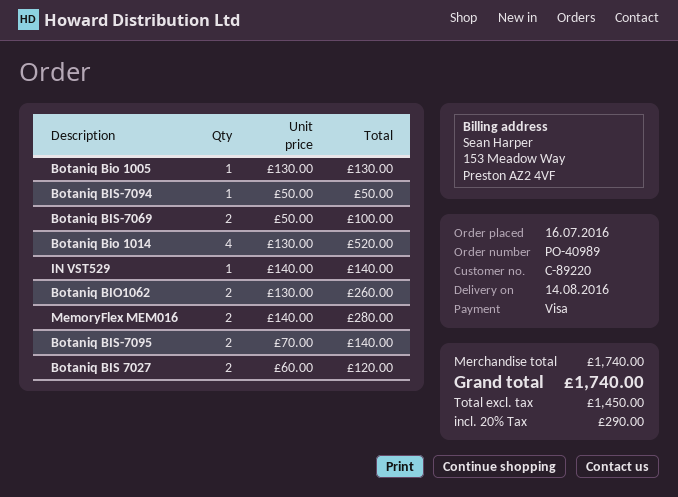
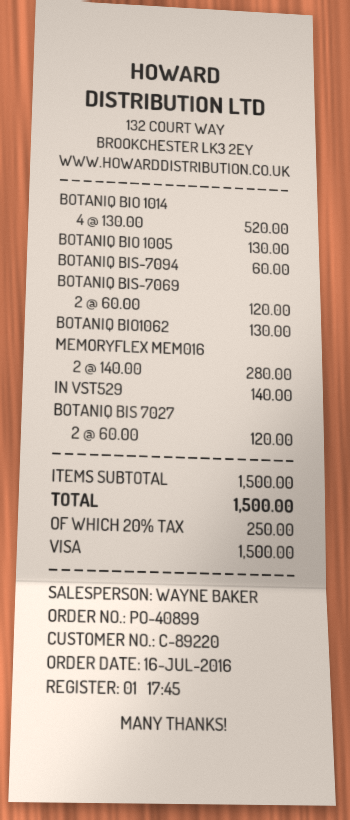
order number: PO-40989 -> PO-40899
Botaniq BIS-7094: 1 x 50.00 = 50.00 -> 1 x 60.00 = 60.00
Botaniq BIS-7069: 2 x 50.00 = 100.00 -> 2 x 60.00 = 120.00
Botaniq BIO1062: 2 x 130.00 = 260.00 -> 1 x 130.00 = 130.00
Botaniq BIS-7095: 2 x 70.00 = 140.00 -> none
subtotal: 1740.00 -> 1500.00
tax: 20% = 290.00 -> 20% = 250.00
total: 1740.00 -> 1500.00

